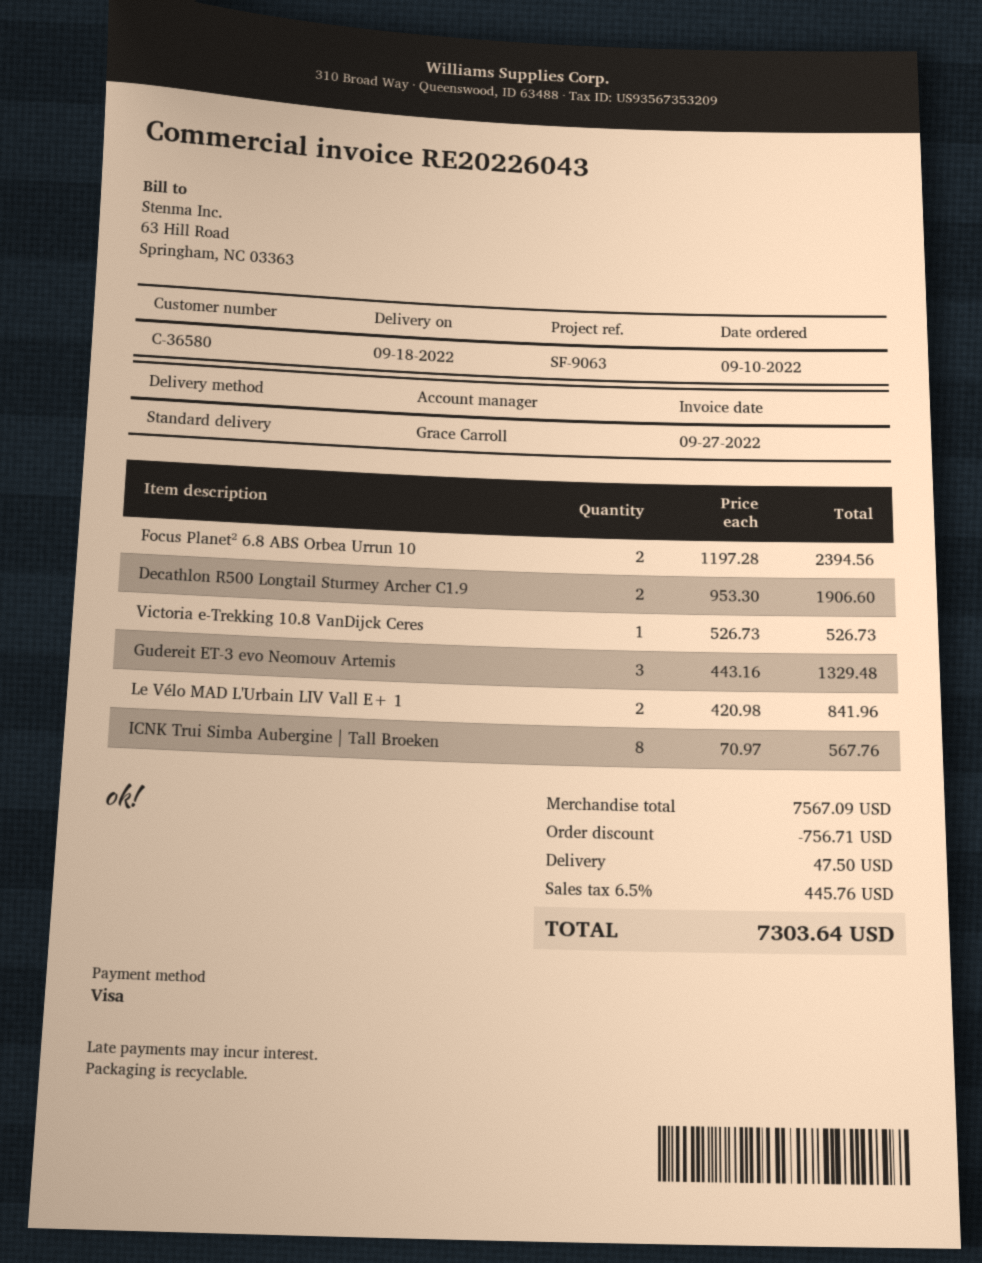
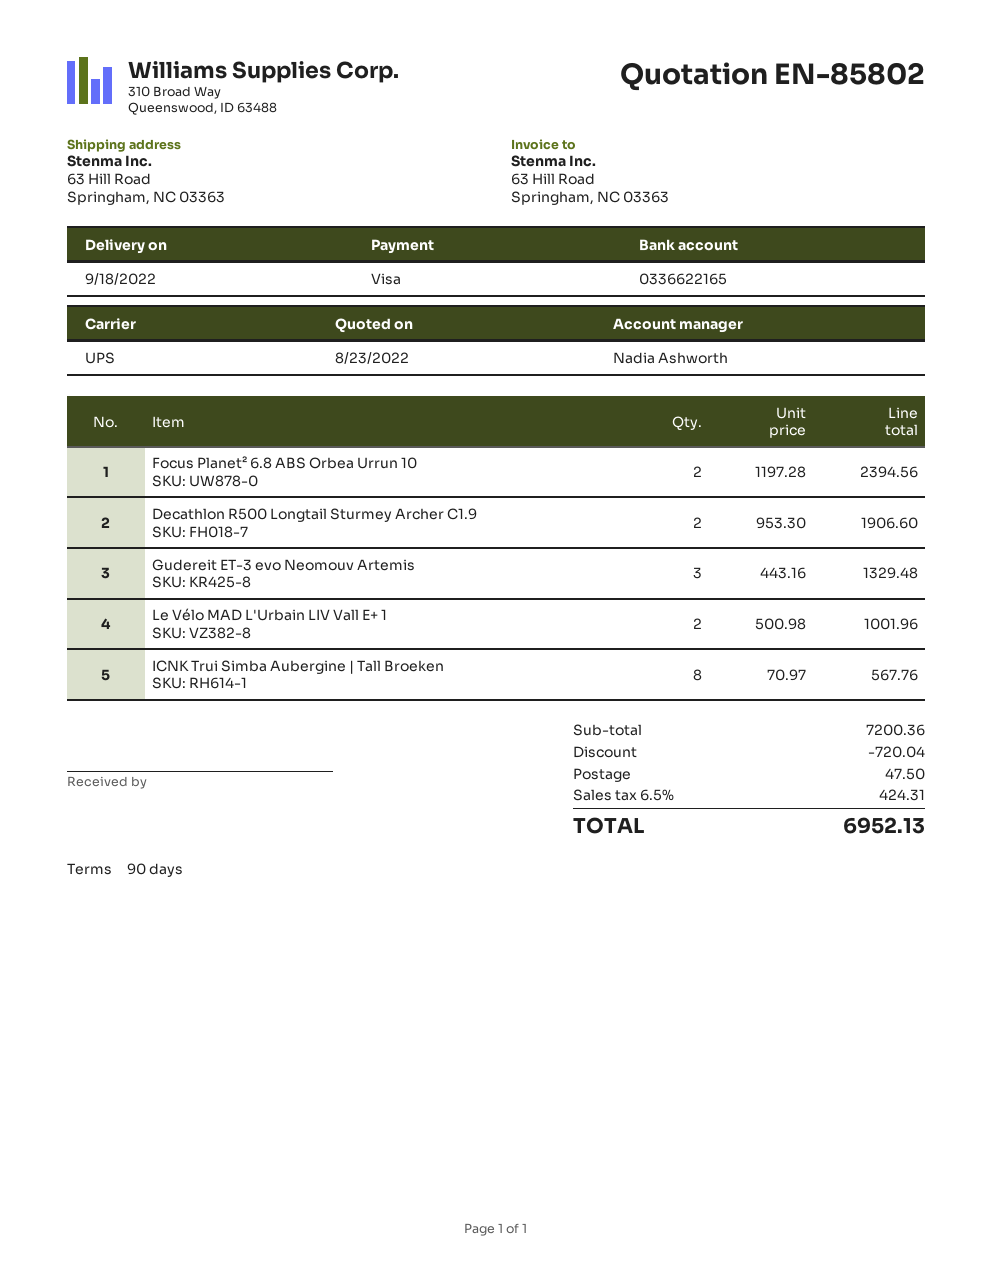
sales rep: Grace Carroll -> Nadia Ashworth
shipping method: standard -> UPS
Victoria e-Trekking 10.8 VanDijck Ceres: 1 x 526.73 = 526.73 -> none
Le Vélo MAD L'Urbain LIV Vall E+ 1: 2 x 420.98 = 841.96 -> 2 x 500.98 = 1001.96
subtotal: 7567.09 -> 7200.36
discount: 756.71 -> 720.04
tax: 6.5% = 445.76 -> 6.5% = 424.31
total: 7303.64 -> 6952.13

